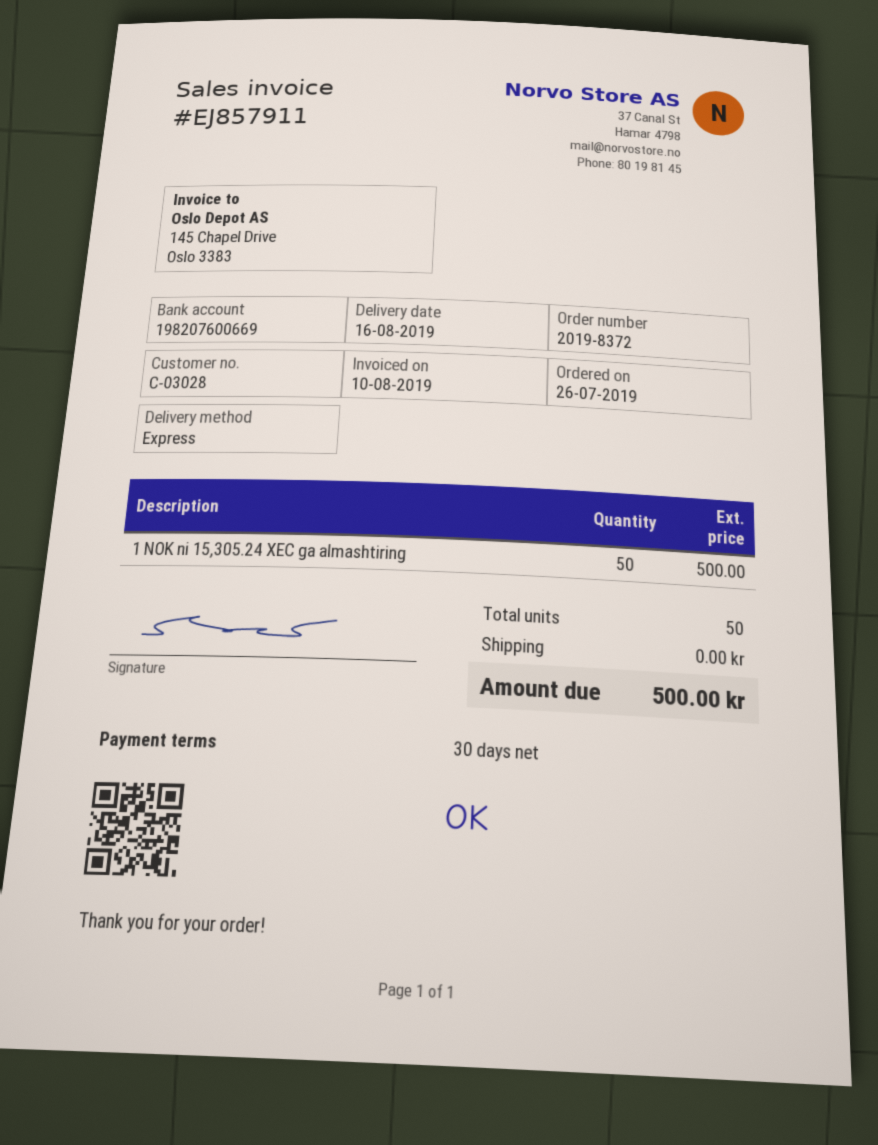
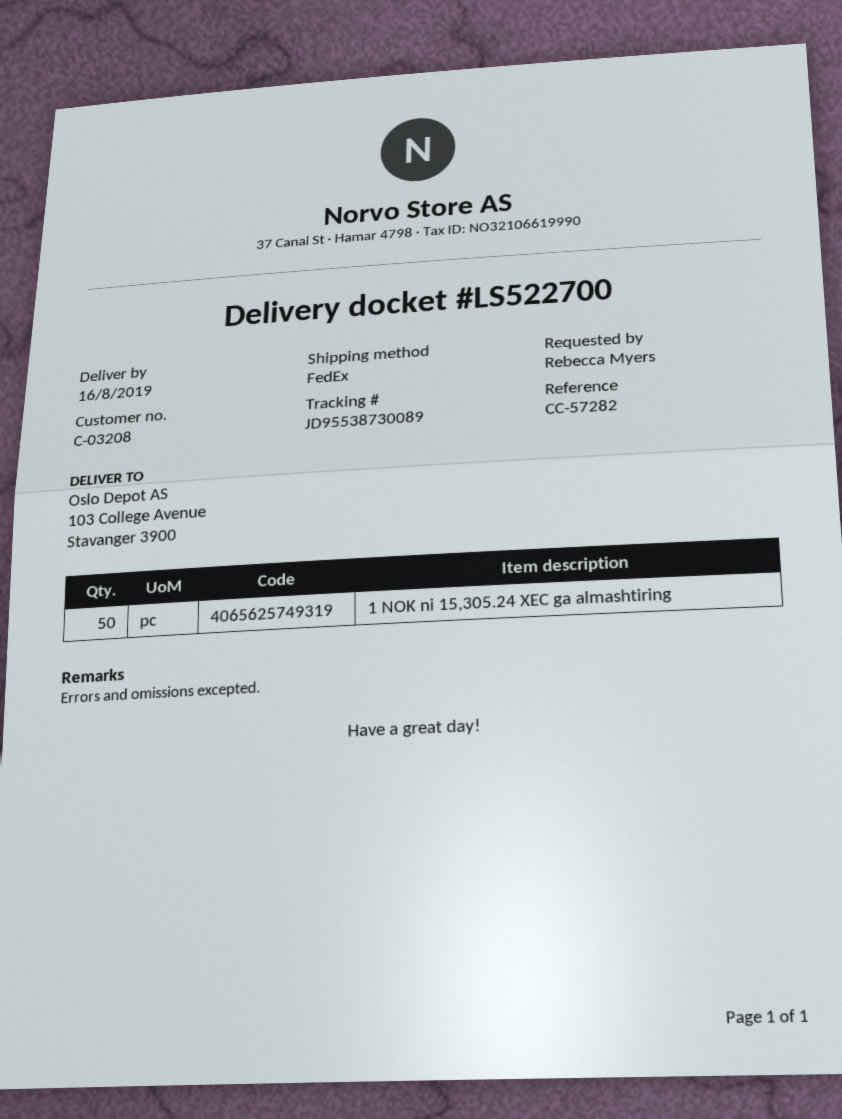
customer number: C-03028 -> C-03208
shipping method: express -> FedEx

